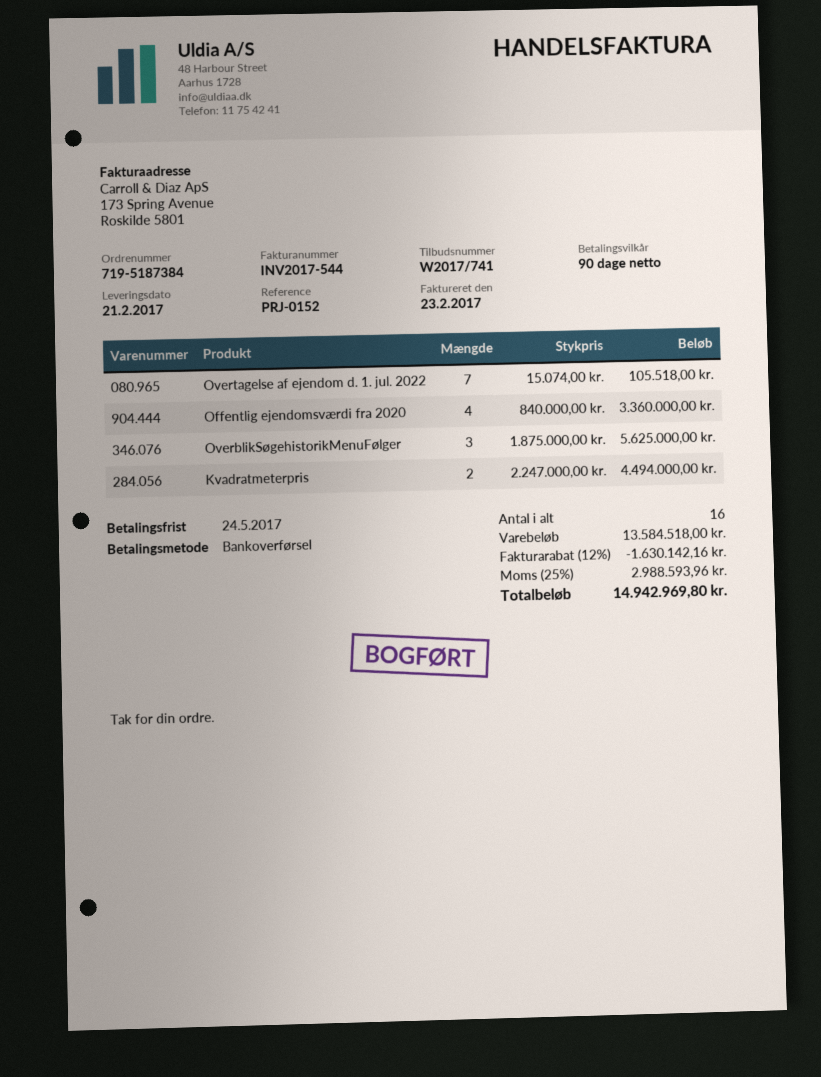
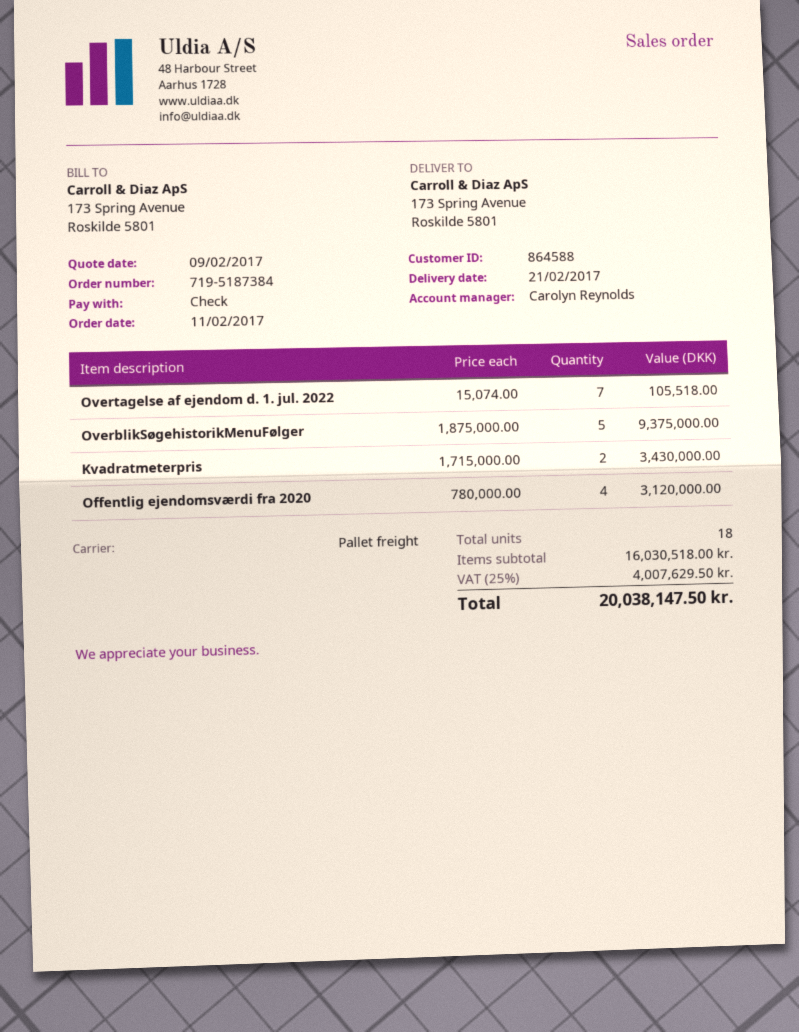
payment method: bank transfer -> cheque
Offentlig ejendomsværdi fra 2020: 4 x 840000.00 = 3360000.00 -> 4 x 780000.00 = 3120000.00
OverblikSøgehistorikMenuFølger: 3 x 1875000.00 = 5625000.00 -> 5 x 1875000.00 = 9375000.00
Kvadratmeterpris: 2 x 2247000.00 = 4494000.00 -> 2 x 1715000.00 = 3430000.00
total quantity: 16 -> 18
subtotal: 13584518.00 -> 16030518.00
discount: 12% = 1630142.16 -> none
tax: 25% = 2988593.96 -> 25% = 4007629.50
total: 14942969.80 -> 20038147.50

